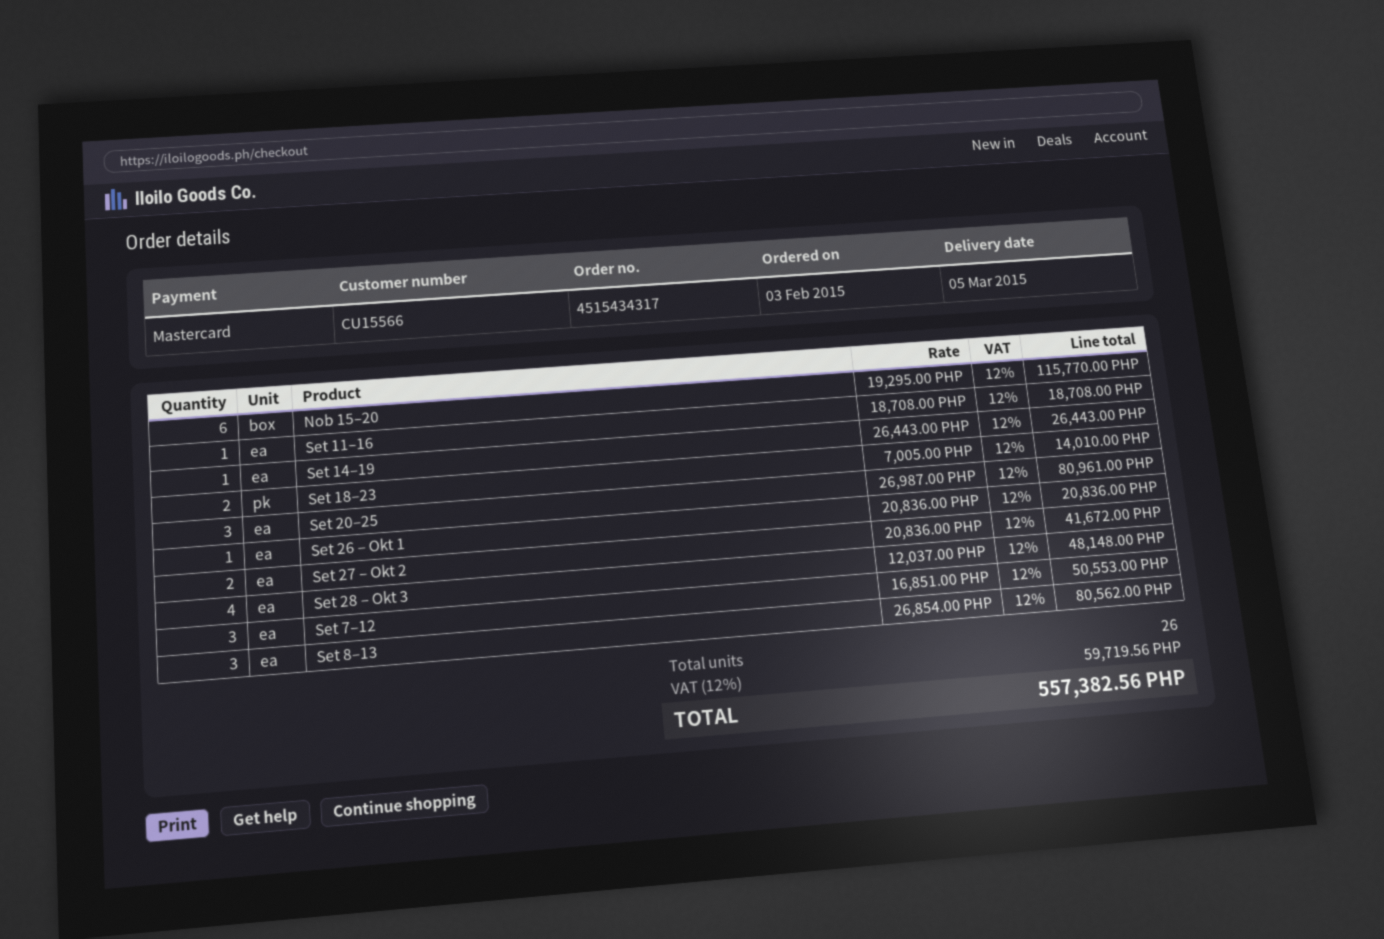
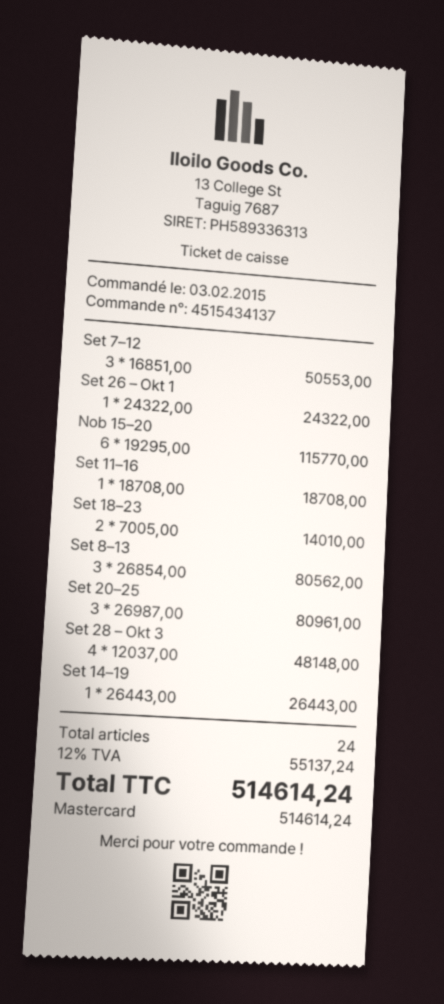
order number: 4515434317 -> 4515434137
Set 26 – Okt 1: 1 x 20836.00 = 20836.00 -> 1 x 24322.00 = 24322.00
Set 27 – Okt 2: 2 x 20836.00 = 41672.00 -> none
total quantity: 26 -> 24
tax: 12% = 59719.56 -> 12% = 55137.24
total: 557382.56 -> 514614.24

